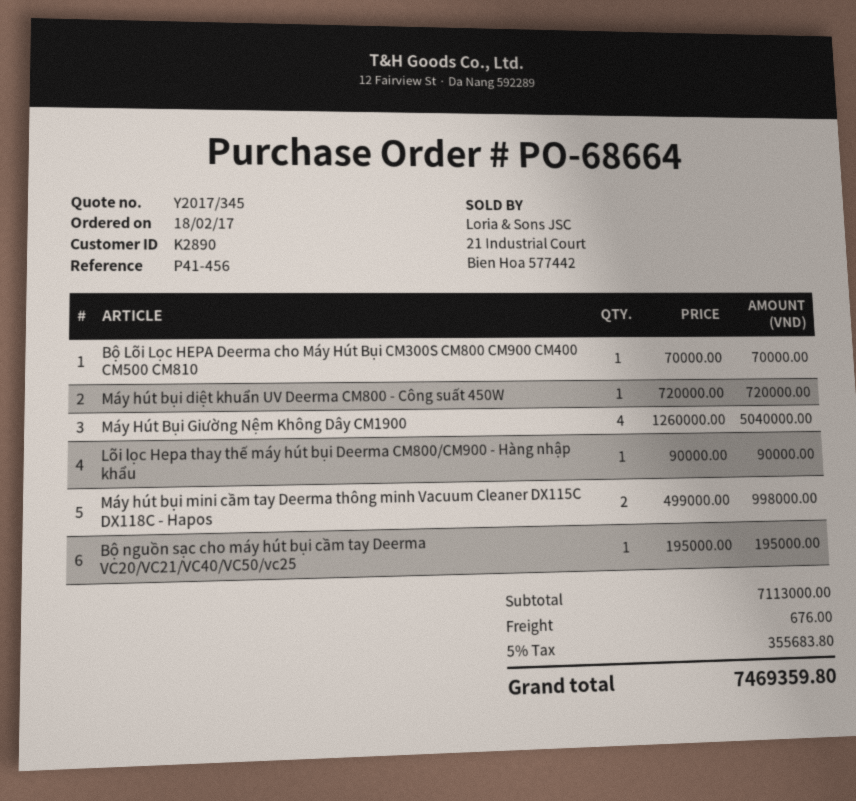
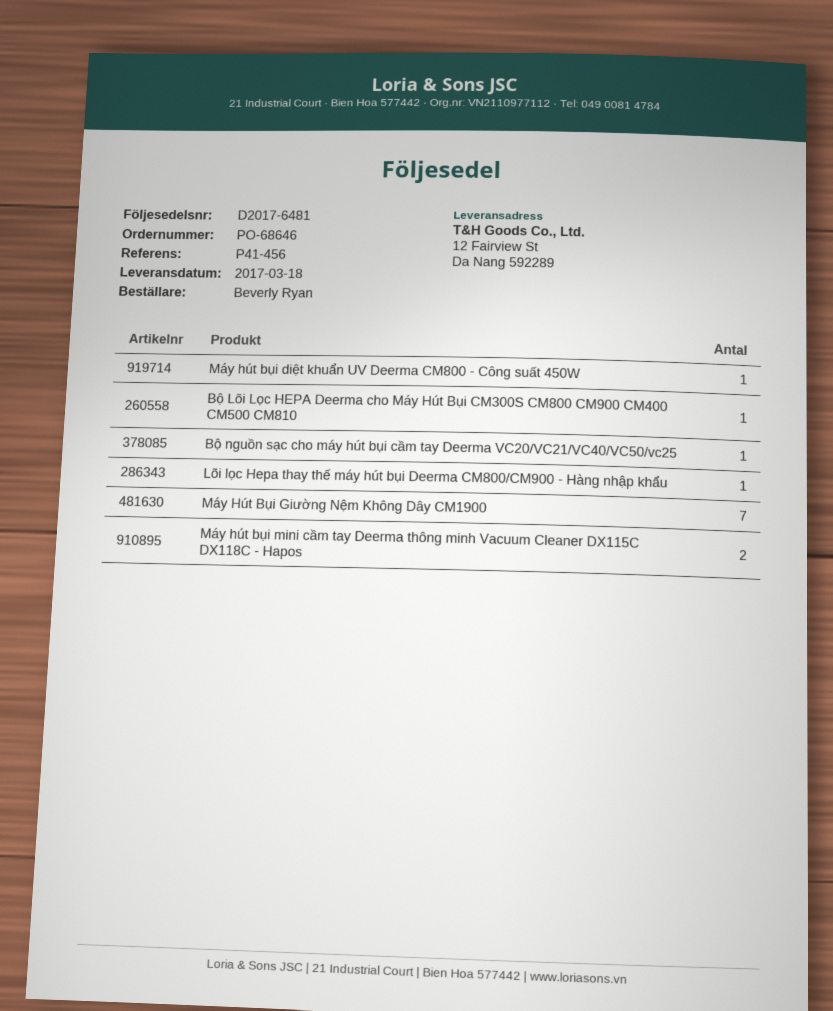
order number: PO-68664 -> PO-68646
Máy Hút Bụi Giường Nệm Không Dây CM1900: 4 -> 7

